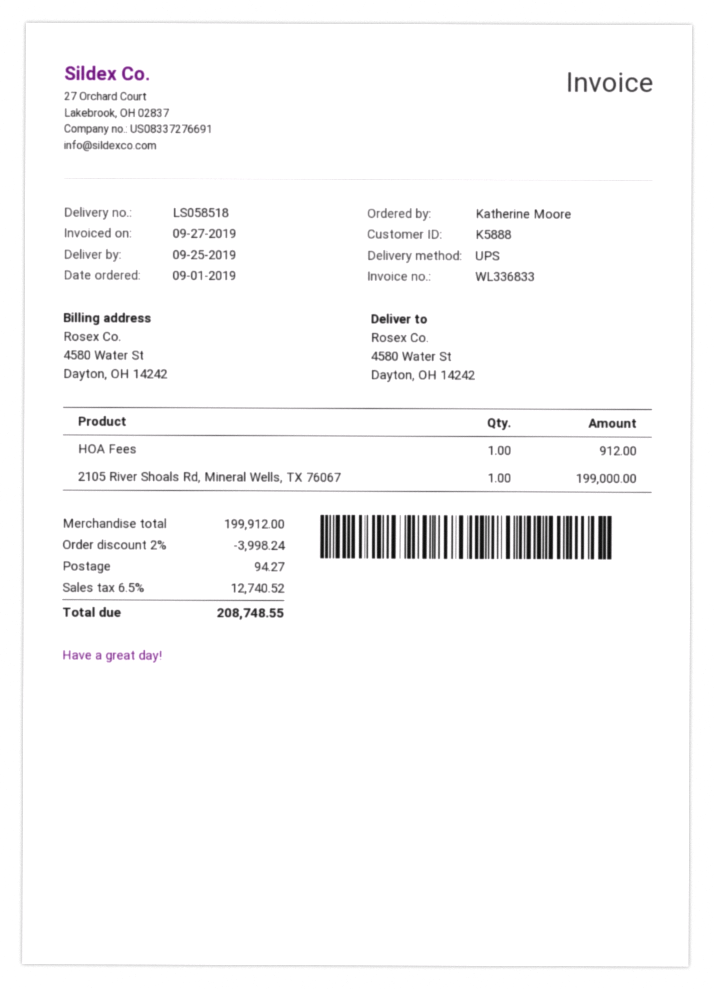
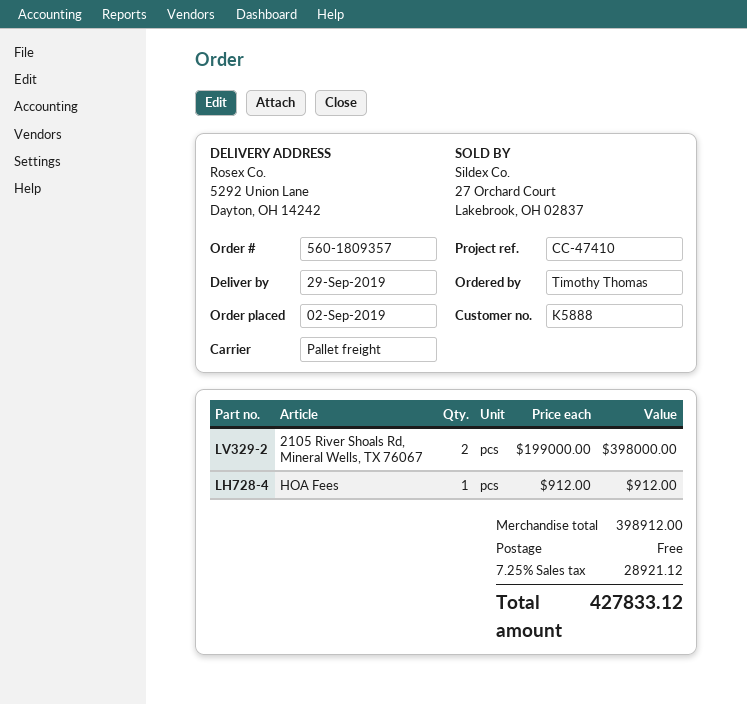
order date: 2019-09-01 -> 2019-09-02
delivery date: 2019-09-25 -> 2019-09-29
ordered by: Katherine Moore -> Timothy Thomas
shipping method: UPS -> pallet freight
ship to: 4580 Water St, Dayton, OH 14242 -> 5292 Union Lane, Dayton, OH 14242
2105 River Shoals Rd, Mineral Wells, TX 76067: 1 for 199000.00 -> 2 for 398000.00
subtotal: 199912.00 -> 398912.00
discount: 2% = 3998.24 -> none
shipping: 94.27 -> 0.00
tax: 6.5% = 12740.52 -> 7.25% = 28921.12
total: 208748.55 -> 427833.12

